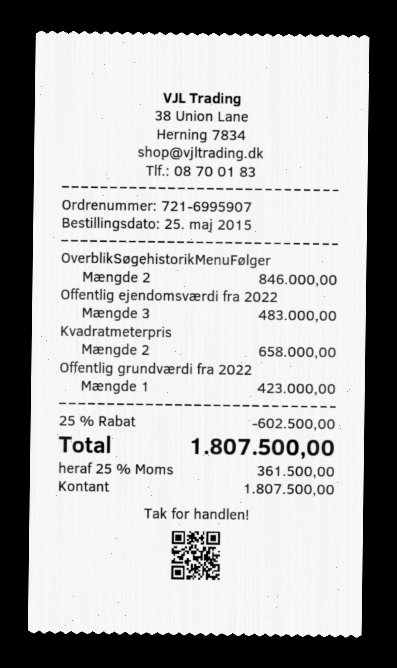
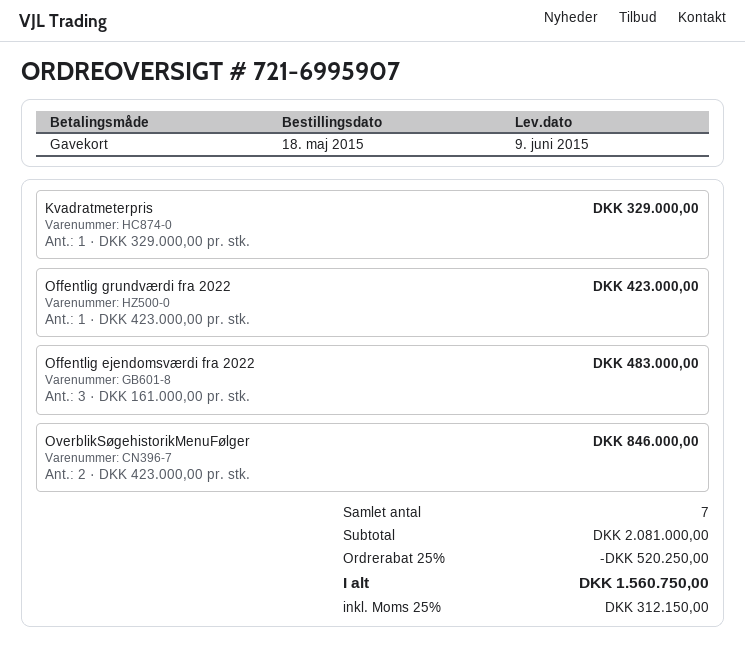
order date: 2015-05-25 -> 2015-05-18
payment method: cash -> gift card
Kvadratmeterpris: 2 for 658000.00 -> 1 for 329000.00
discount: 25% = 602500.00 -> 25% = 520250.00
tax: 25% = 361500.00 -> 25% = 312150.00
total: 1807500.00 -> 1560750.00

